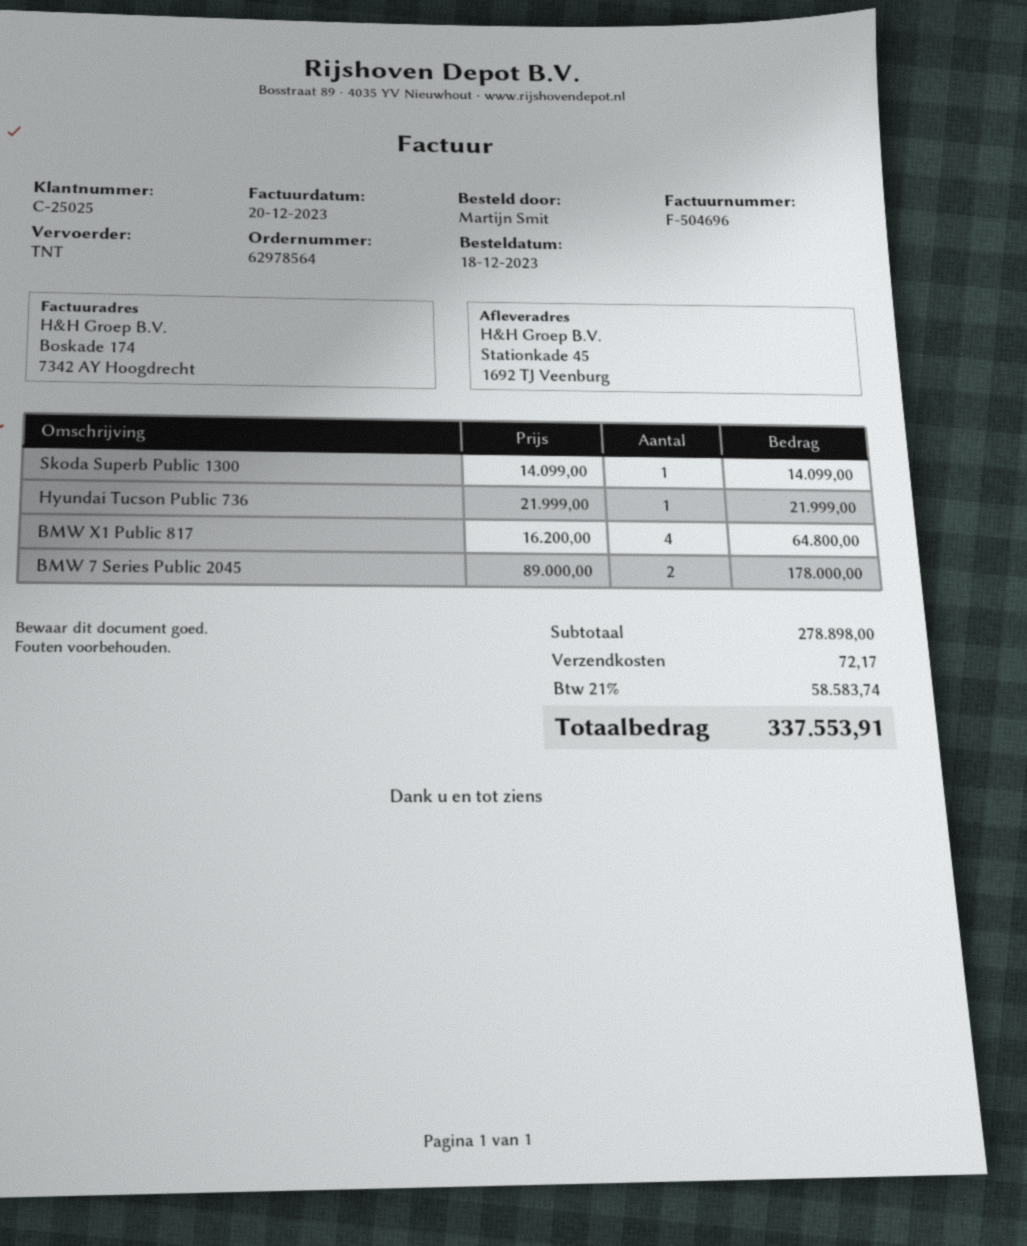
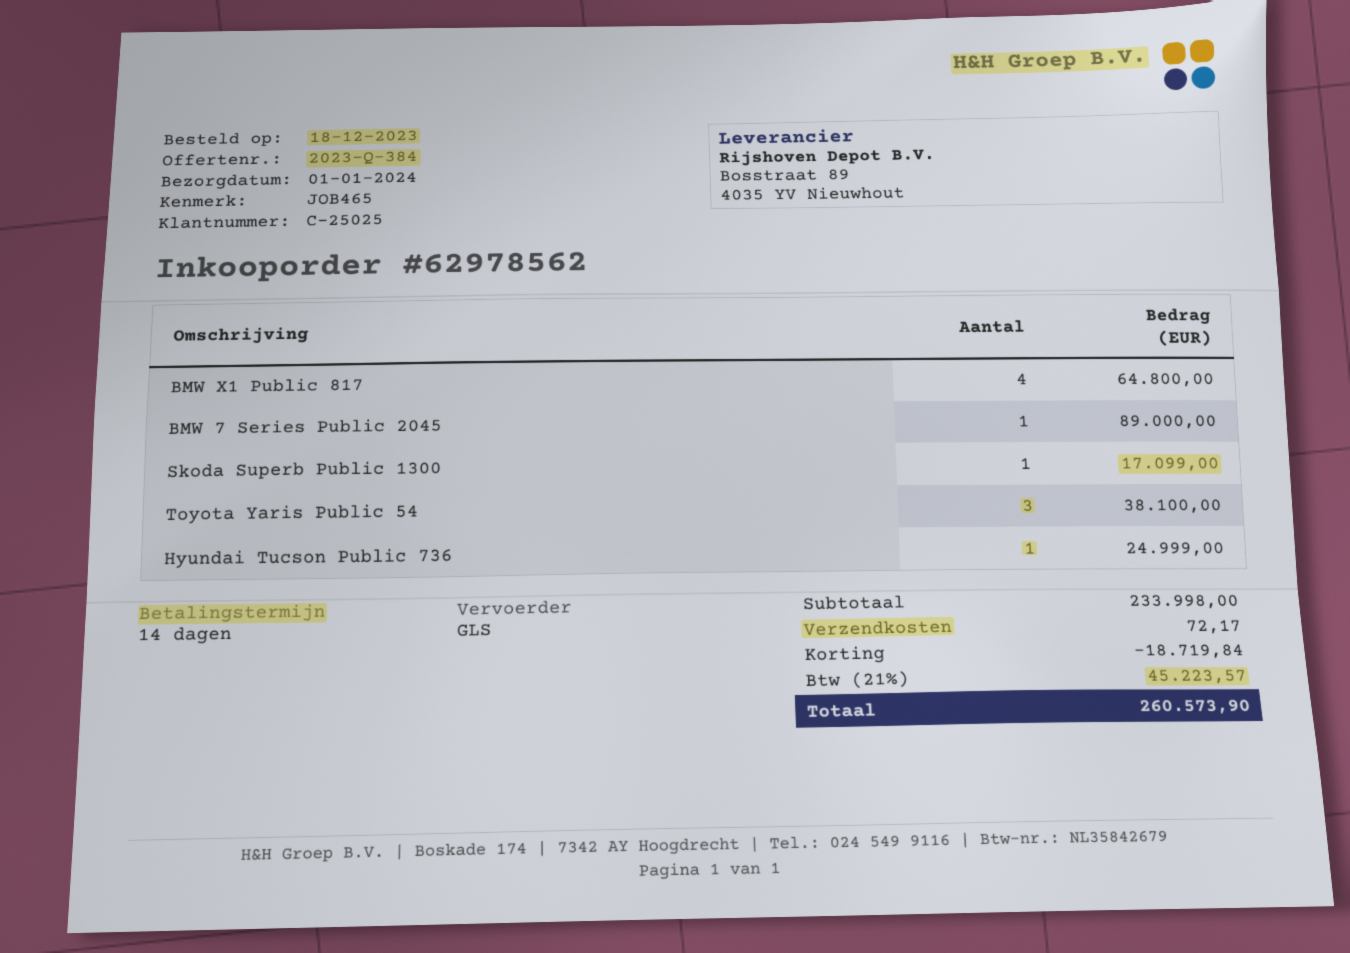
order number: 62978564 -> 62978562
shipping method: TNT -> GLS
Skoda Superb Public 1300: 1 for 14099.00 -> 1 for 17099.00
Hyundai Tucson Public 736: 1 for 21999.00 -> 1 for 24999.00
BMW 7 Series Public 2045: 2 for 178000.00 -> 1 for 89000.00
Toyota Yaris Public 54: none -> 3 for 38100.00
subtotal: 278898.00 -> 233998.00
discount: none -> 18719.84
tax: 21% = 58583.74 -> 21% = 45223.57
total: 337553.91 -> 260573.90

